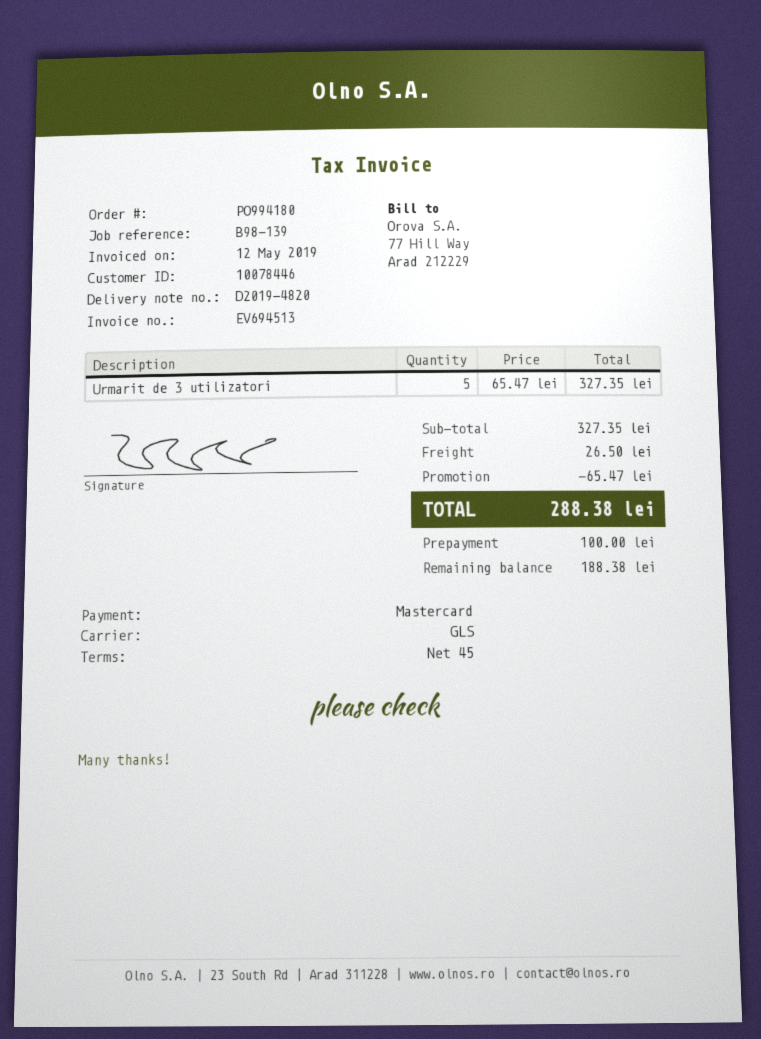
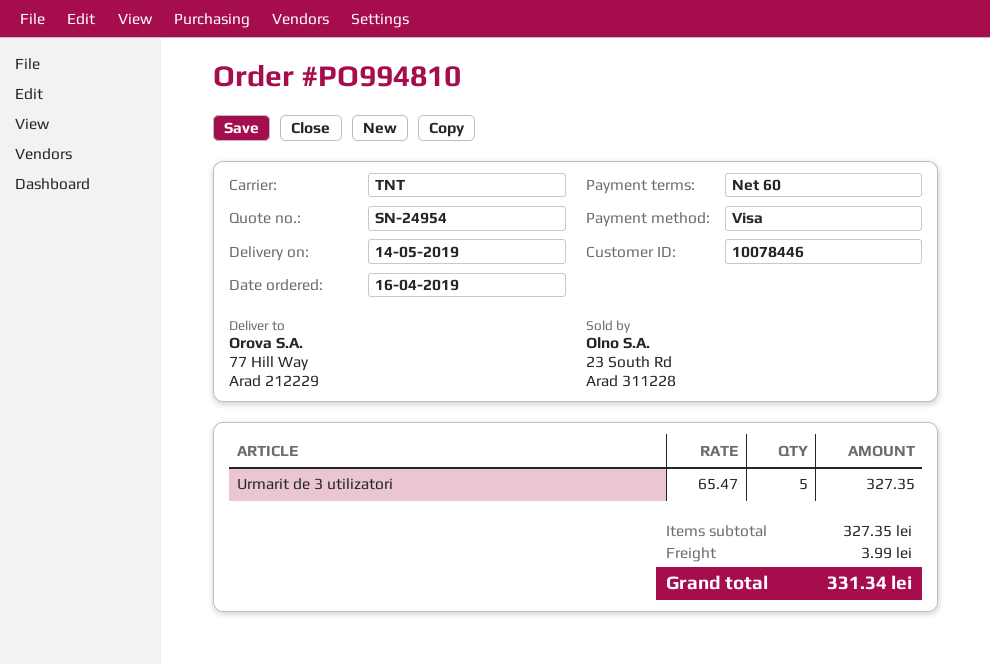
order number: PO994180 -> PO994810
payment terms: 45 days -> 60 days
payment method: Mastercard -> Visa
shipping method: GLS -> TNT
discount: 65.47 -> none
shipping: 26.50 -> 3.99
total: 288.38 -> 331.34

